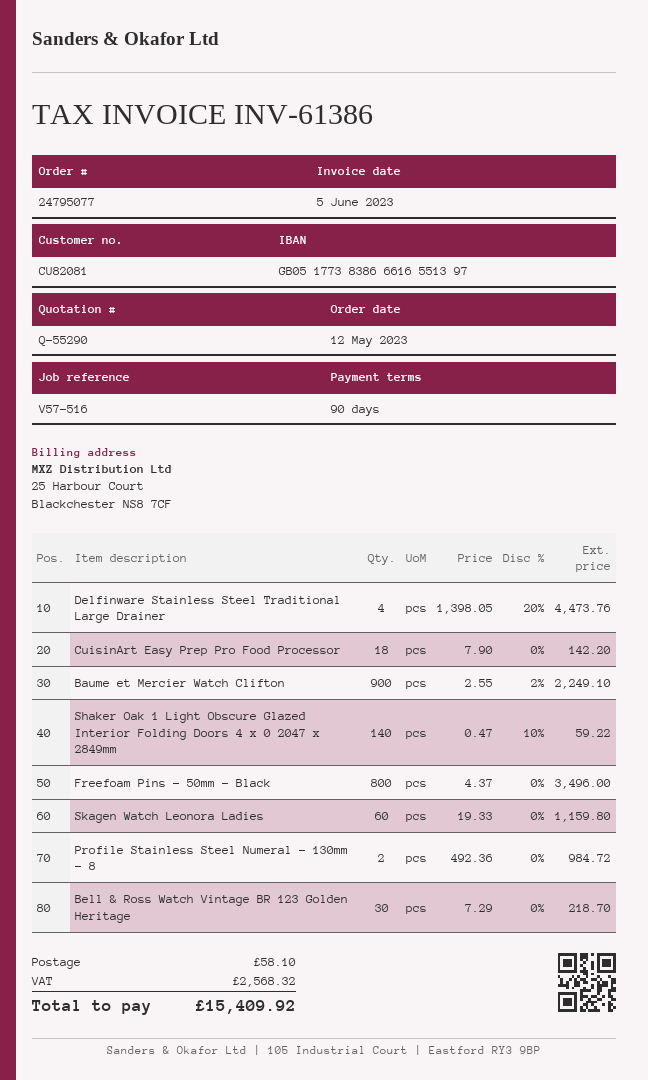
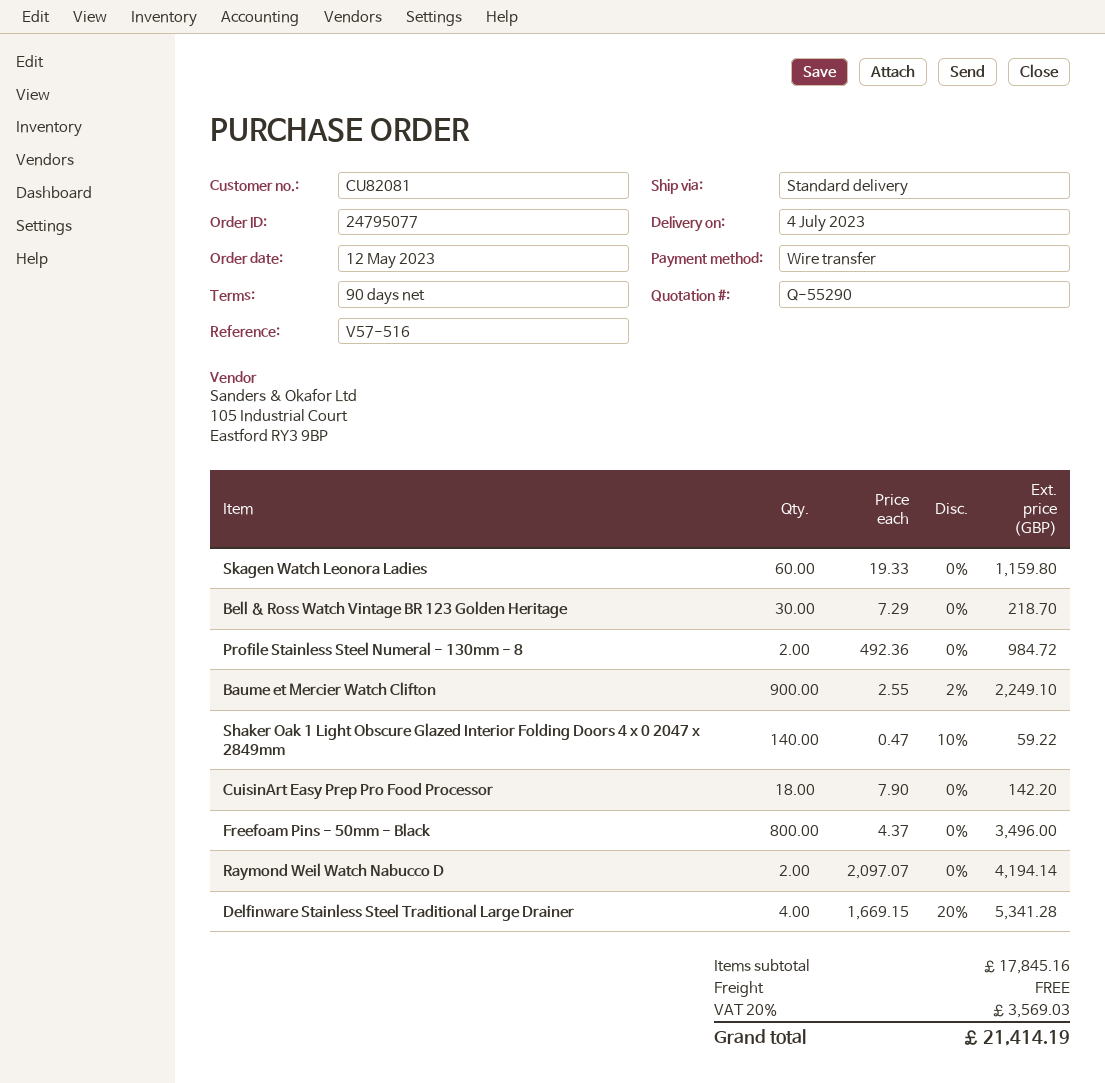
Delfinware Stainless Steel Traditional Large Drainer: 4 x 1398.05 - 20% = 4473.76 -> 4 x 1669.15 - 20% = 5341.28
Raymond Weil Watch Nabucco D: none -> 2 x 2097.07 = 4194.14
shipping: 58.10 -> 0.00
tax: 2568.32 -> 3569.03
total: 15409.92 -> 21414.19

